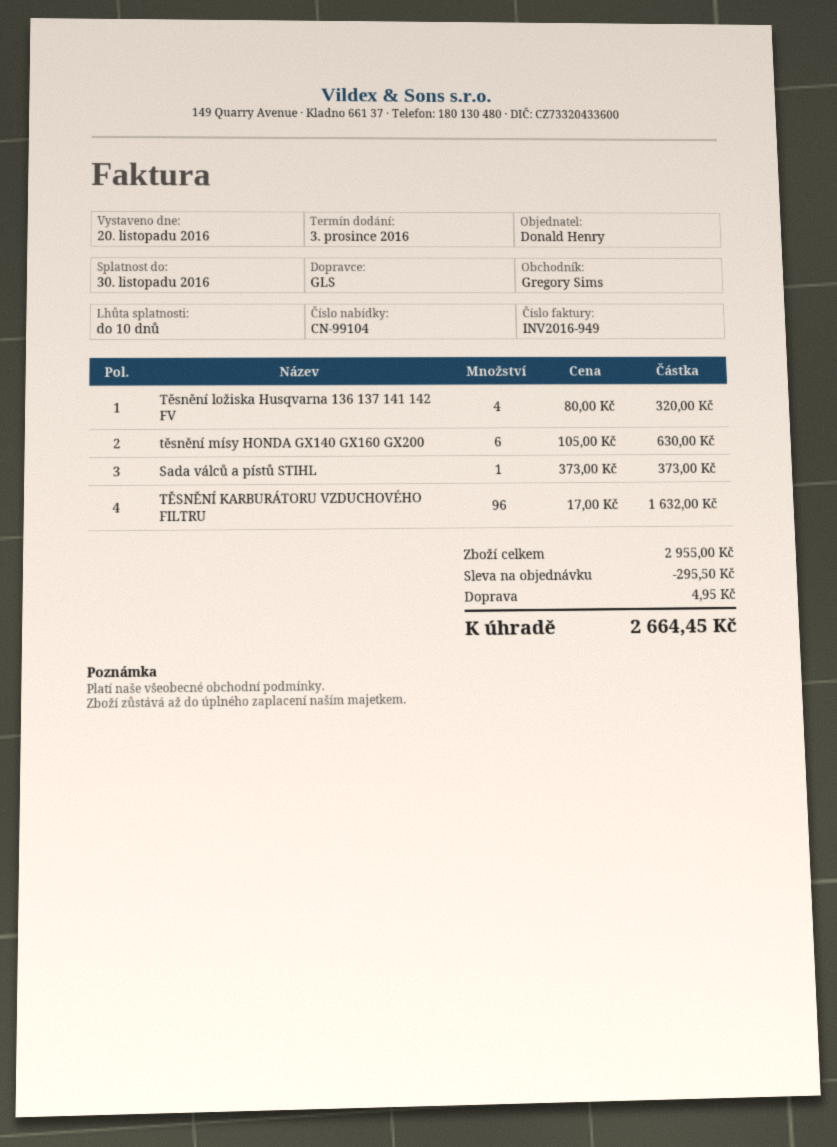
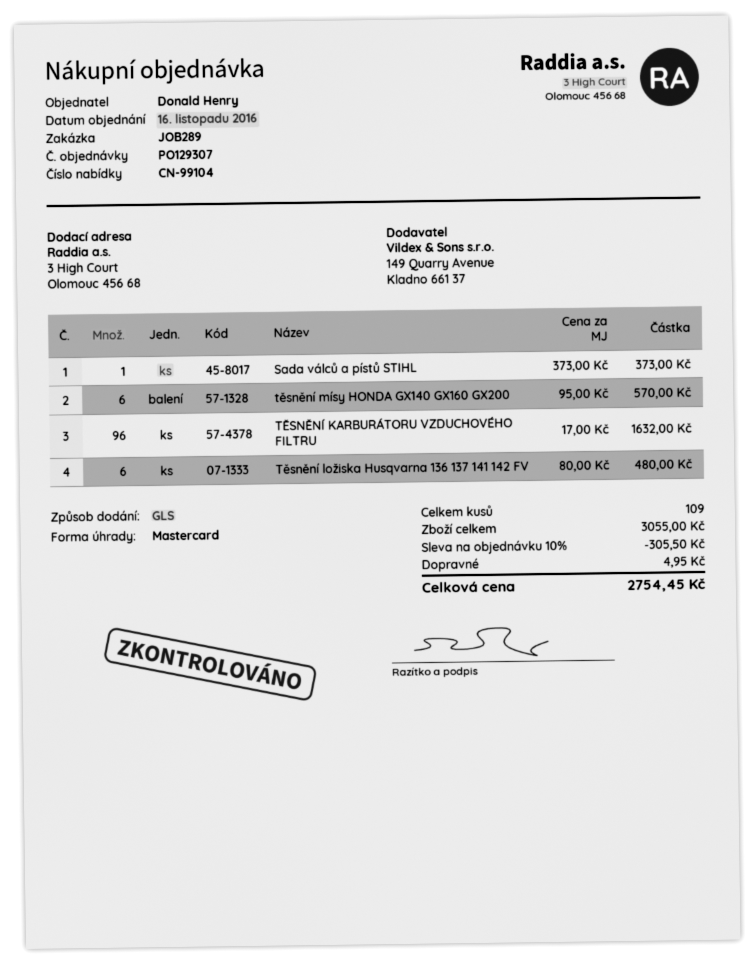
Těsnění ložiska Husqvarna 136 137 141 142 FV: 4 x 80.00 = 320.00 -> 6 x 80.00 = 480.00
těsnění mísy HONDA GX140 GX160 GX200: 6 x 105.00 = 630.00 -> 6 x 95.00 = 570.00
subtotal: 2955.00 -> 3055.00
discount: 295.50 -> 305.50
total: 2664.45 -> 2754.45

